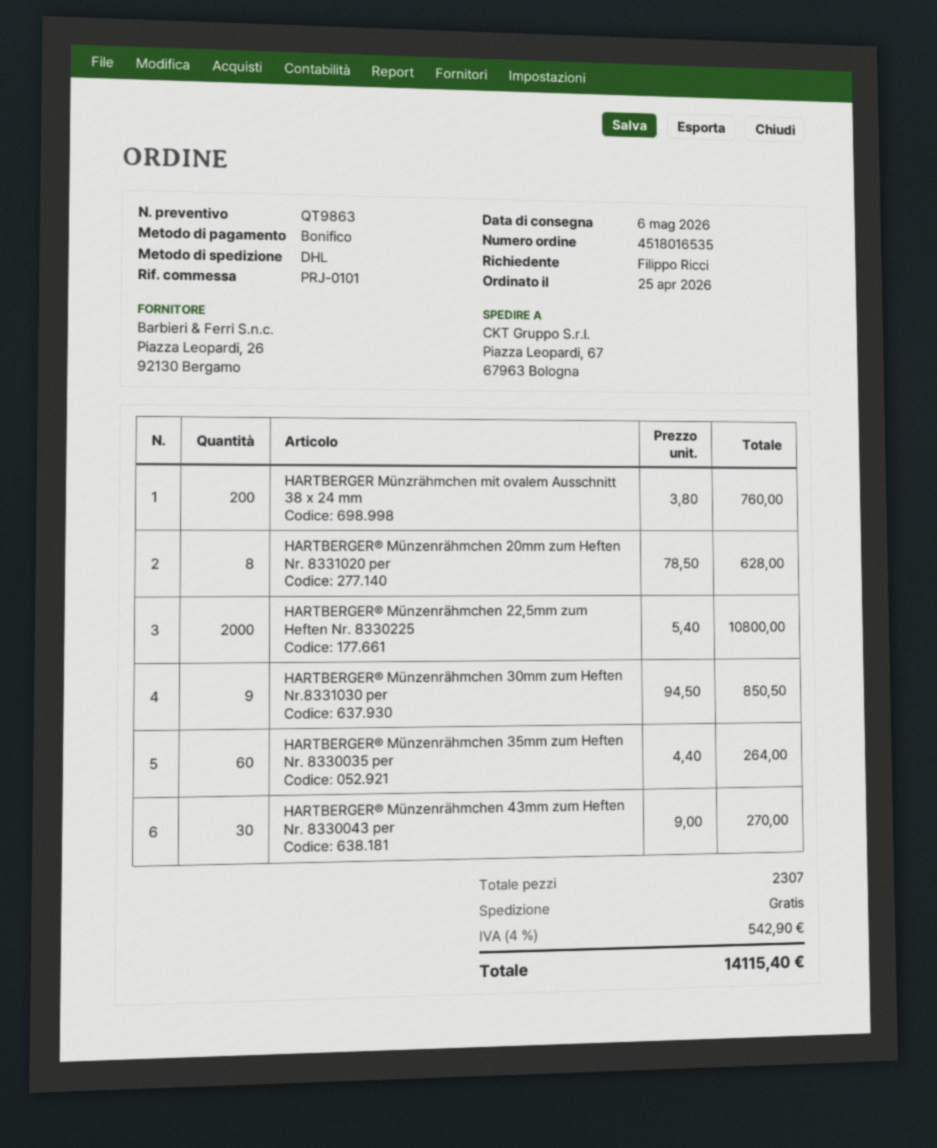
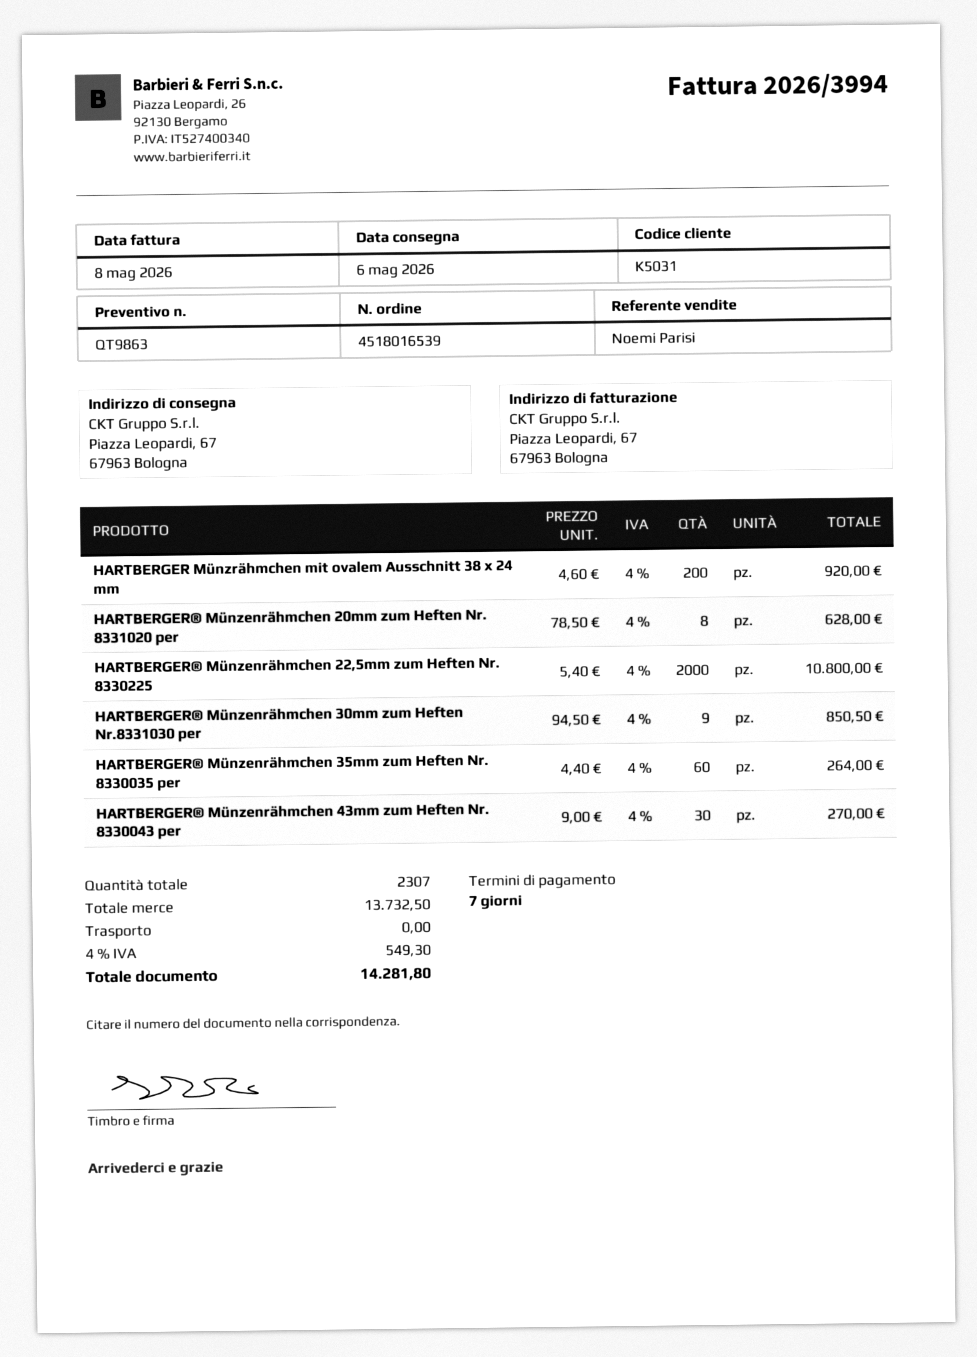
order number: 4518016535 -> 4518016539
HARTBERGER Münzrähmchen mit ovalem Ausschnitt 38 x 24 mm: 200 x 3.80 = 760.00 -> 200 x 4.60 = 920.00
tax: 4% = 542.90 -> 4% = 549.30
total: 14115.40 -> 14281.80

